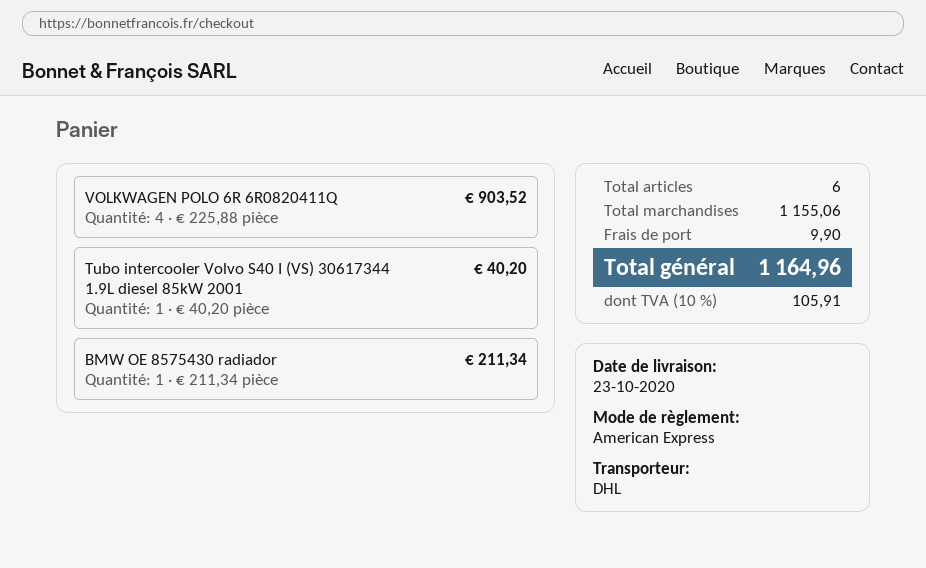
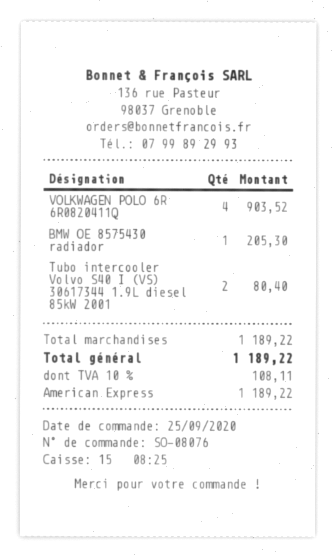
Tubo intercooler Volvo S40 I (VS) 30617344 1.9L diesel 85kW 2001: 1 for 40.20 -> 2 for 80.40
BMW OE 8575430 radiador: 1 for 211.34 -> 1 for 205.30
subtotal: 1155.06 -> 1189.22
shipping: 9.90 -> none
tax: 10% = 105.91 -> 10% = 108.11
total: 1164.96 -> 1189.22

